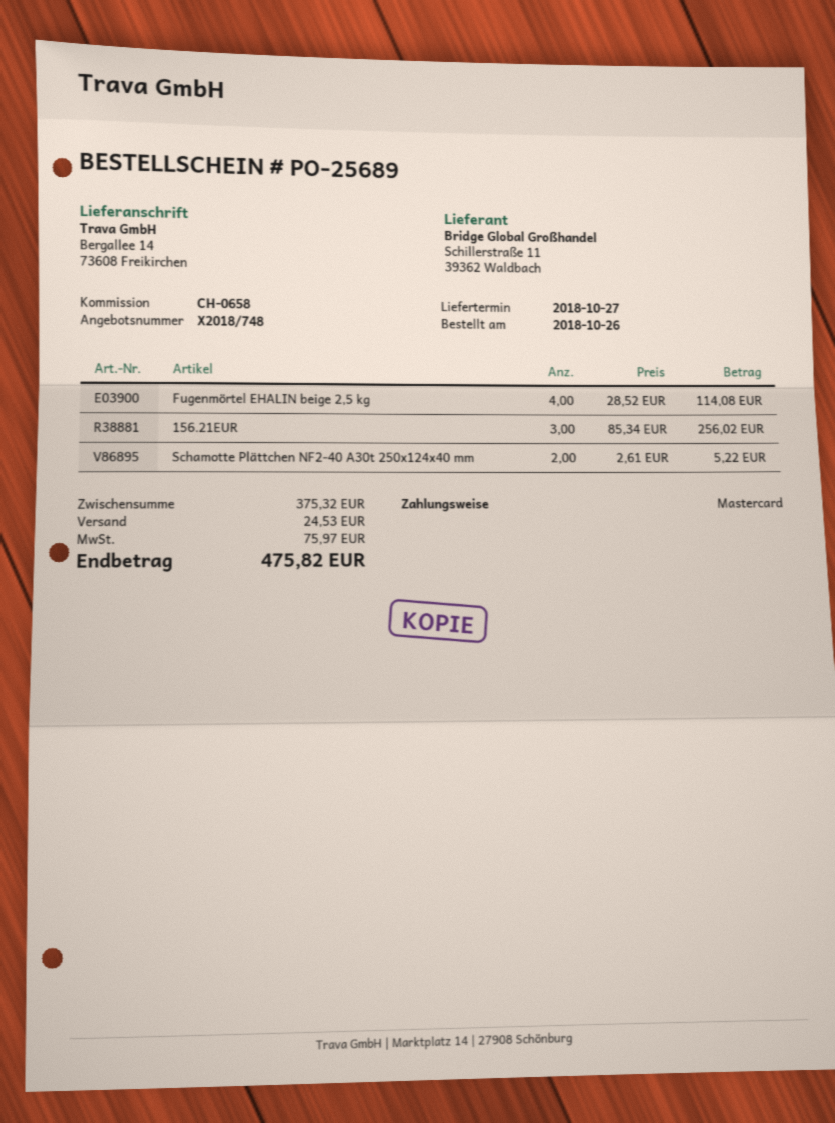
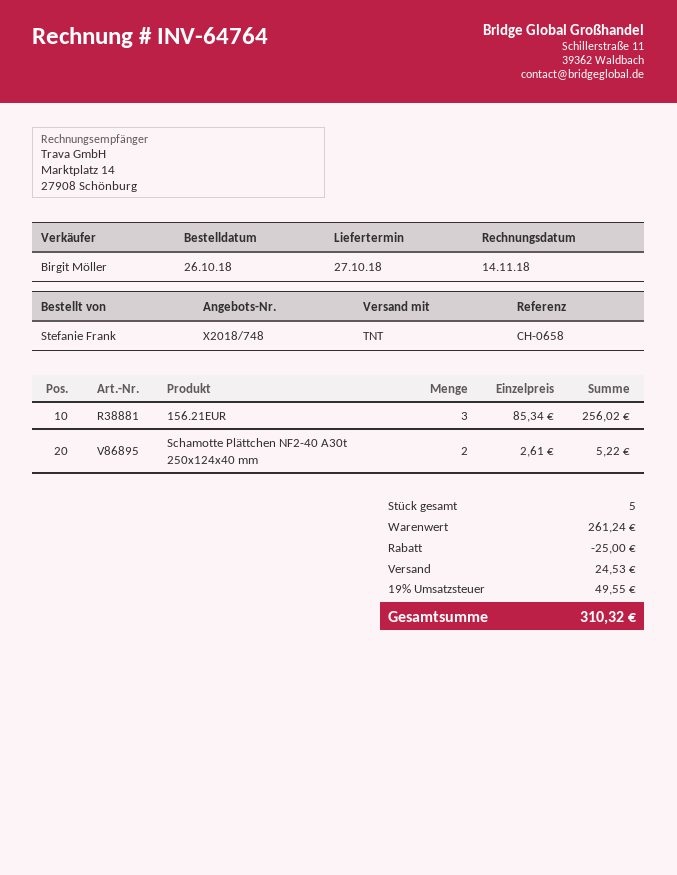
Fugenmörtel EHALIN beige 2,5 kg: 4 x 28.52 = 114.08 -> none
subtotal: 375.32 -> 261.24
discount: none -> 25.00
tax: 75.97 -> 49.55
total: 475.82 -> 310.32

